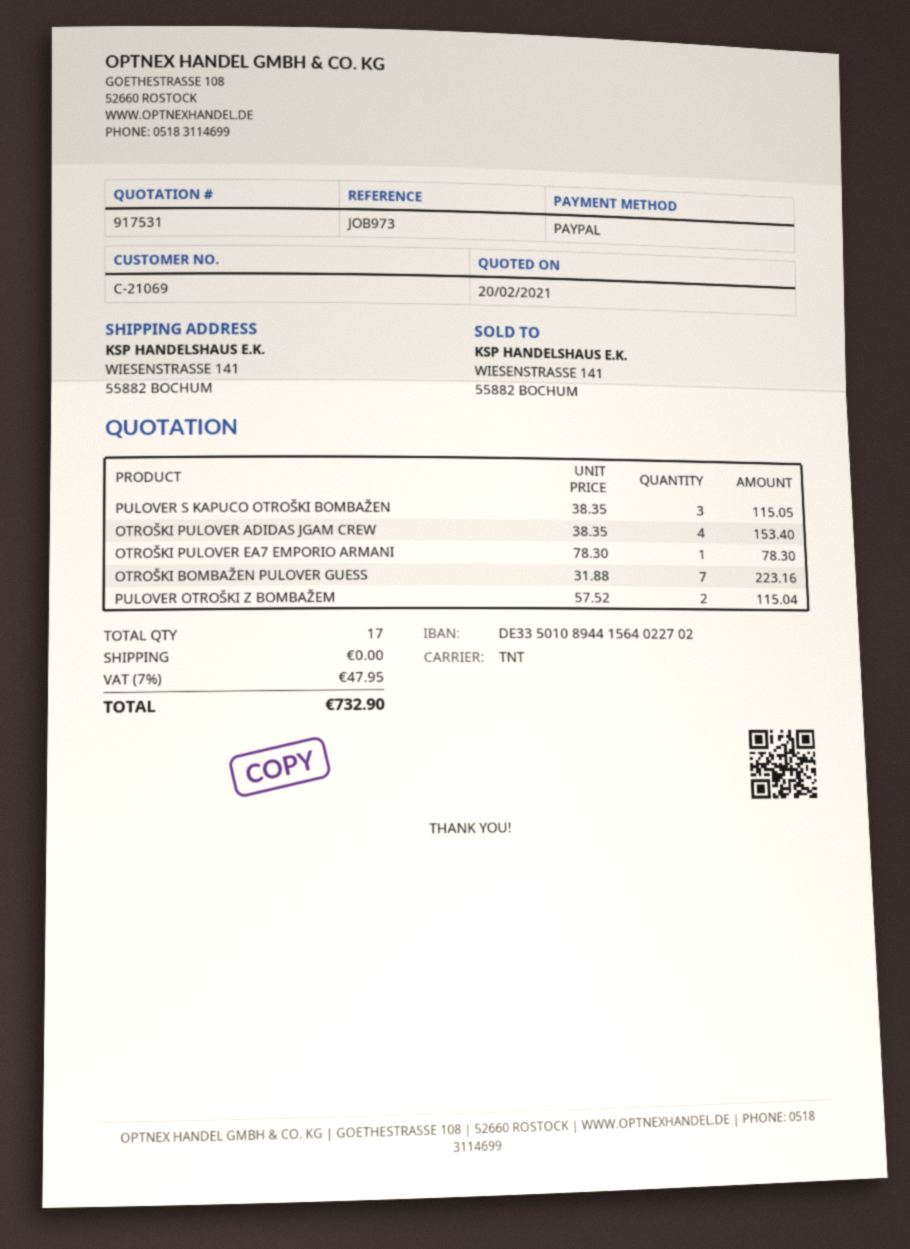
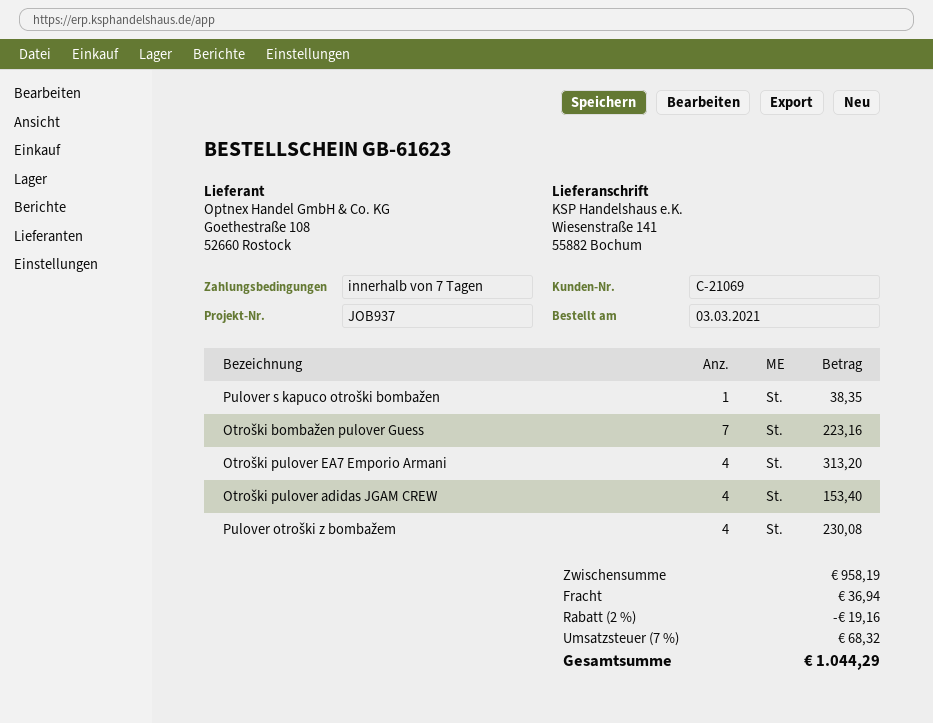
reference: JOB973 -> JOB937
PULOVER S KAPUCO OTROŠKI BOMBAŽEN: 3 for 115.05 -> 1 for 38.35
OTROŠKI PULOVER EA7 EMPORIO ARMANI: 1 for 78.30 -> 4 for 313.20
PULOVER OTROŠKI Z BOMBAŽEM: 2 for 115.04 -> 4 for 230.08
discount: none -> 2% = 19.16
shipping: 0.00 -> 36.94
tax: 7% = 47.95 -> 7% = 68.32
total: 732.90 -> 1044.29

